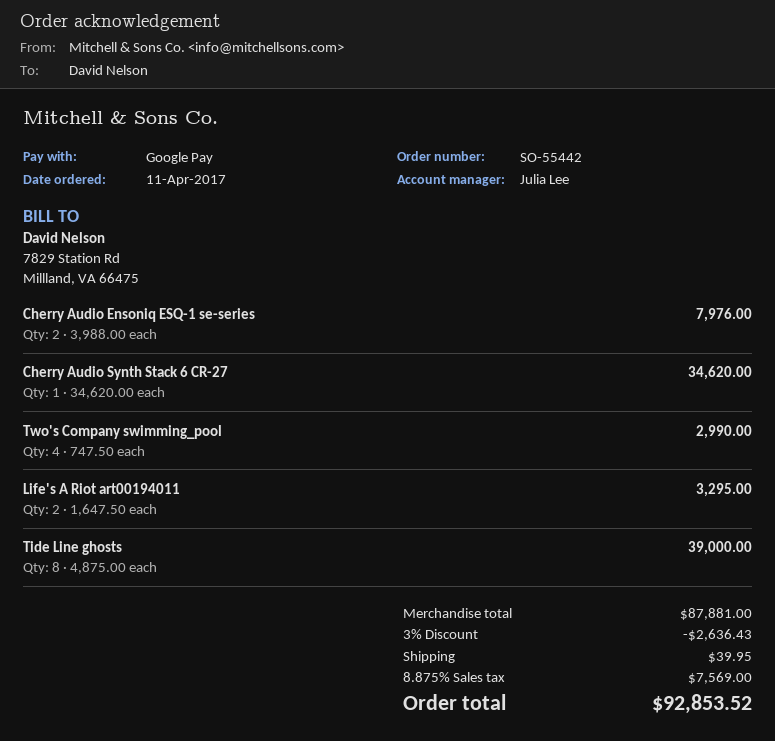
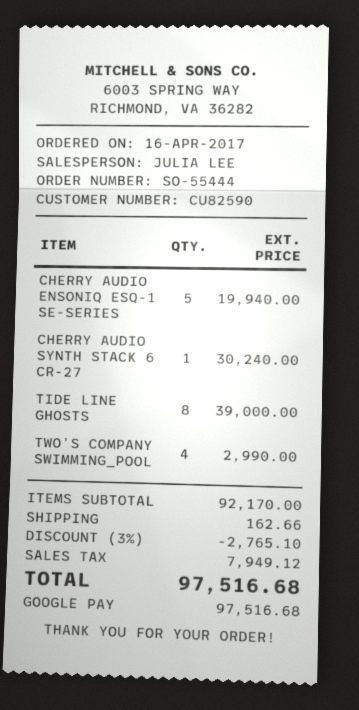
order number: SO-55442 -> SO-55444
order date: 2017-04-11 -> 2017-04-16
Cherry Audio Ensoniq ESQ-1 se-series: 2 for 7976.00 -> 5 for 19940.00
Cherry Audio Synth Stack 6 CR-27: 1 for 34620.00 -> 1 for 30240.00
Life's A Riot art00194011: 2 for 3295.00 -> none
subtotal: 87881.00 -> 92170.00
discount: 3% = 2636.43 -> 3% = 2765.10
shipping: 39.95 -> 162.66
tax: 7569.00 -> 7949.12
total: 92853.52 -> 97516.68

